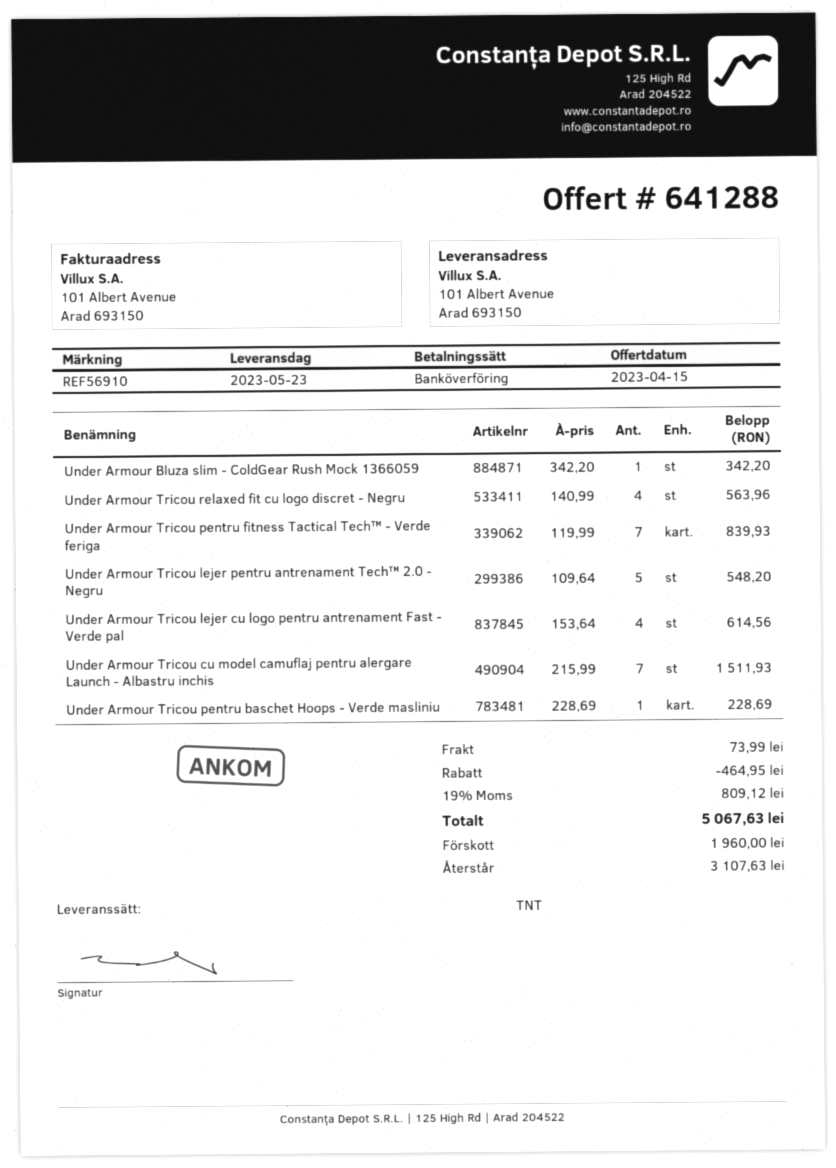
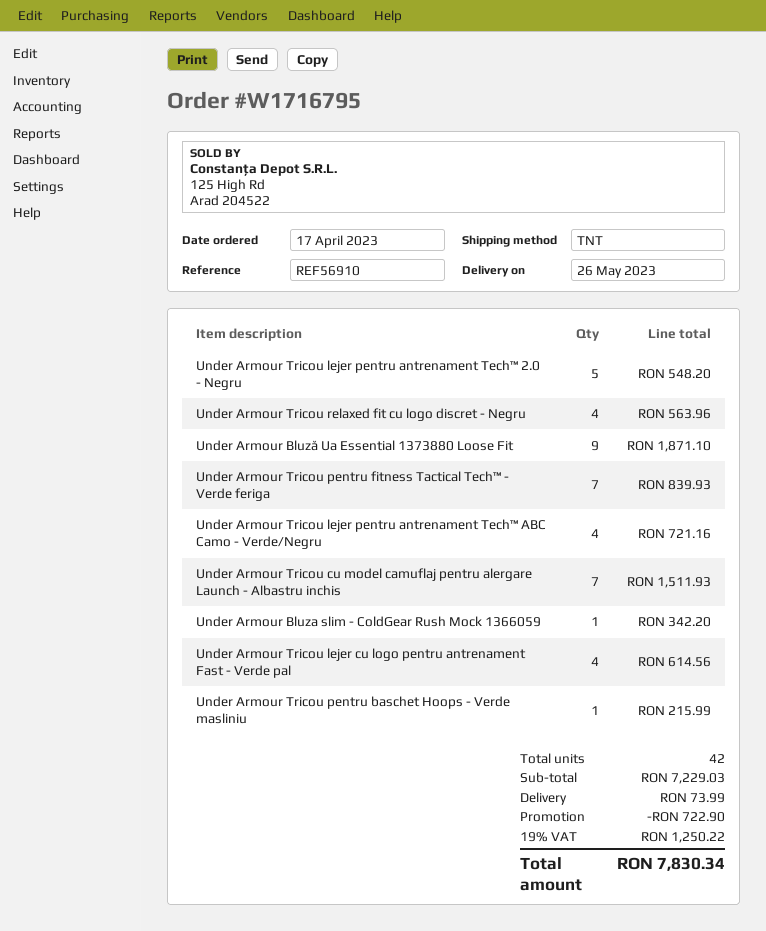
delivery date: 2023-05-23 -> 2023-05-26
Under Armour Tricou pentru baschet Hoops - Verde masliniu: 1 for 228.69 -> 1 for 215.99
Under Armour Bluză Ua Essential 1373880 Loose Fit: none -> 9 for 1871.10
Under Armour Tricou lejer pentru antrenament Tech™ ABC Camo - Verde/Negru: none -> 4 for 721.16
discount: 464.95 -> 722.90
tax: 19% = 809.12 -> 19% = 1250.22
total: 5067.63 -> 7830.34

